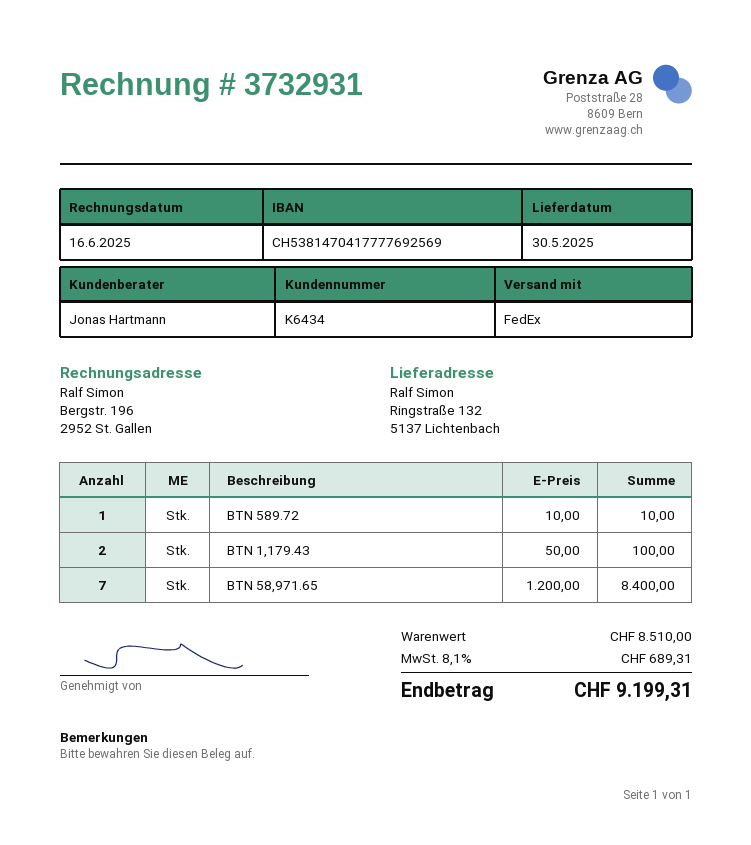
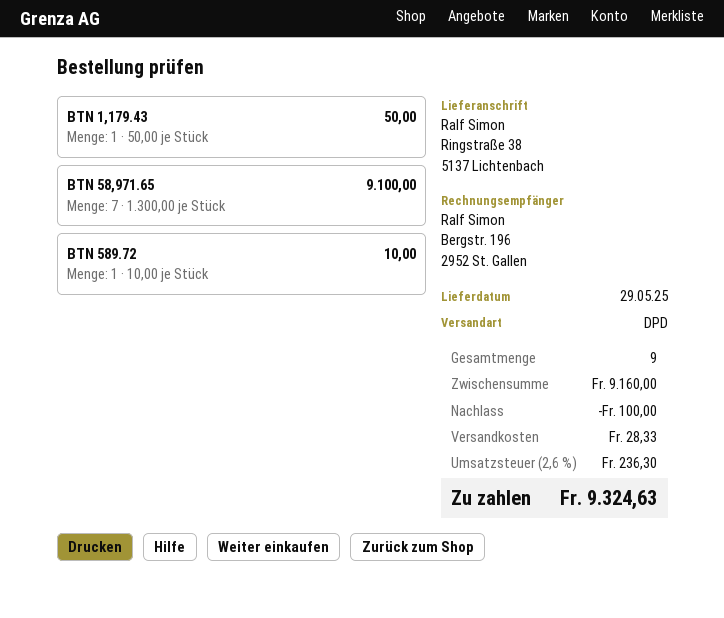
delivery date: 2025-05-30 -> 2025-05-29
shipping method: FedEx -> DPD
ship to: Ringstraße 132, 5137 Lichtenbach -> Ringstraße 38, 5137 Lichtenbach
BTN 1,179.43: 2 x 50.00 = 100.00 -> 1 x 50.00 = 50.00
BTN 58,971.65: 7 x 1200.00 = 8400.00 -> 7 x 1300.00 = 9100.00
subtotal: 8510.00 -> 9160.00
discount: none -> 100.00
shipping: none -> 28.33
tax: 8.1% = 689.31 -> 2.6% = 236.30
total: 9199.31 -> 9324.63

